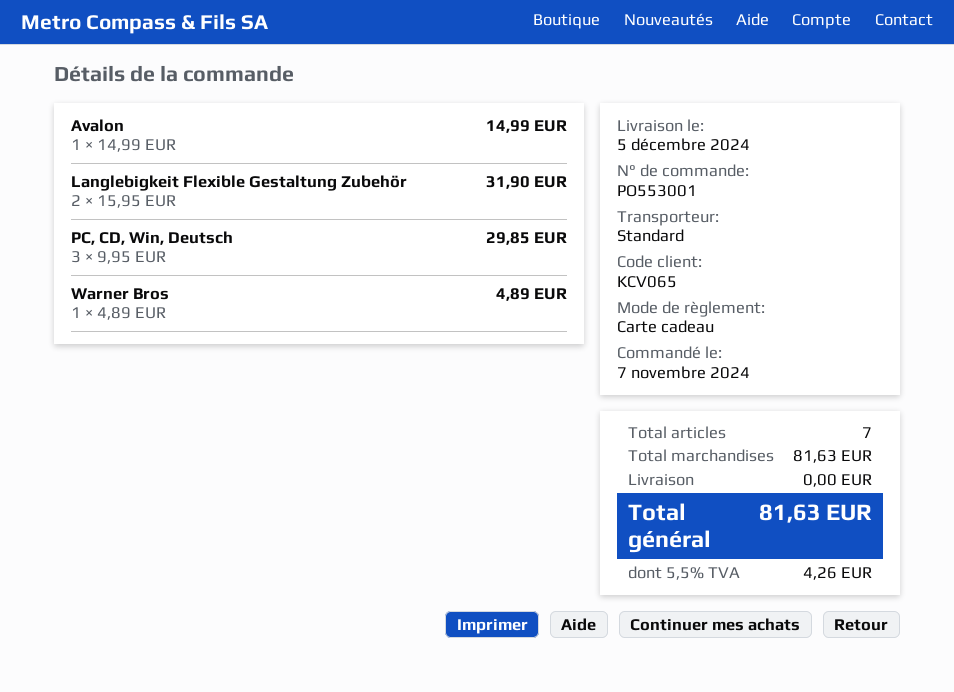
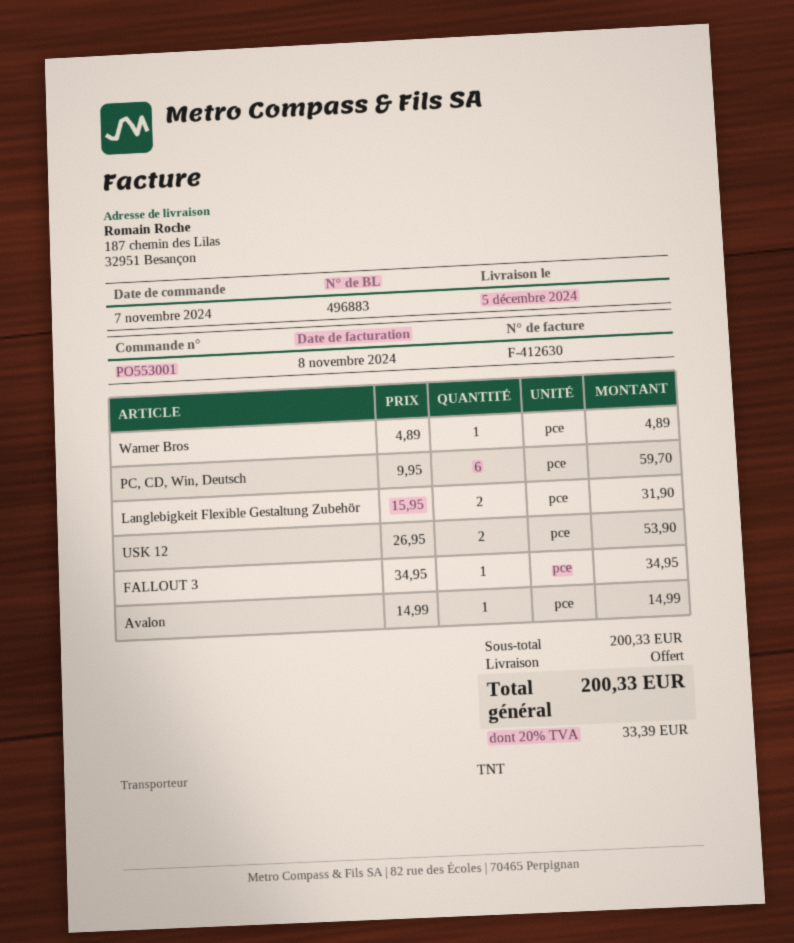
shipping method: standard -> TNT
PC, CD, Win, Deutsch: 3 x 9.95 = 29.85 -> 6 x 9.95 = 59.70
USK 12: none -> 2 x 26.95 = 53.90
FALLOUT 3: none -> 1 x 34.95 = 34.95
subtotal: 81.63 -> 200.33
tax: 5.5% = 4.26 -> 20% = 33.39
total: 81.63 -> 200.33

